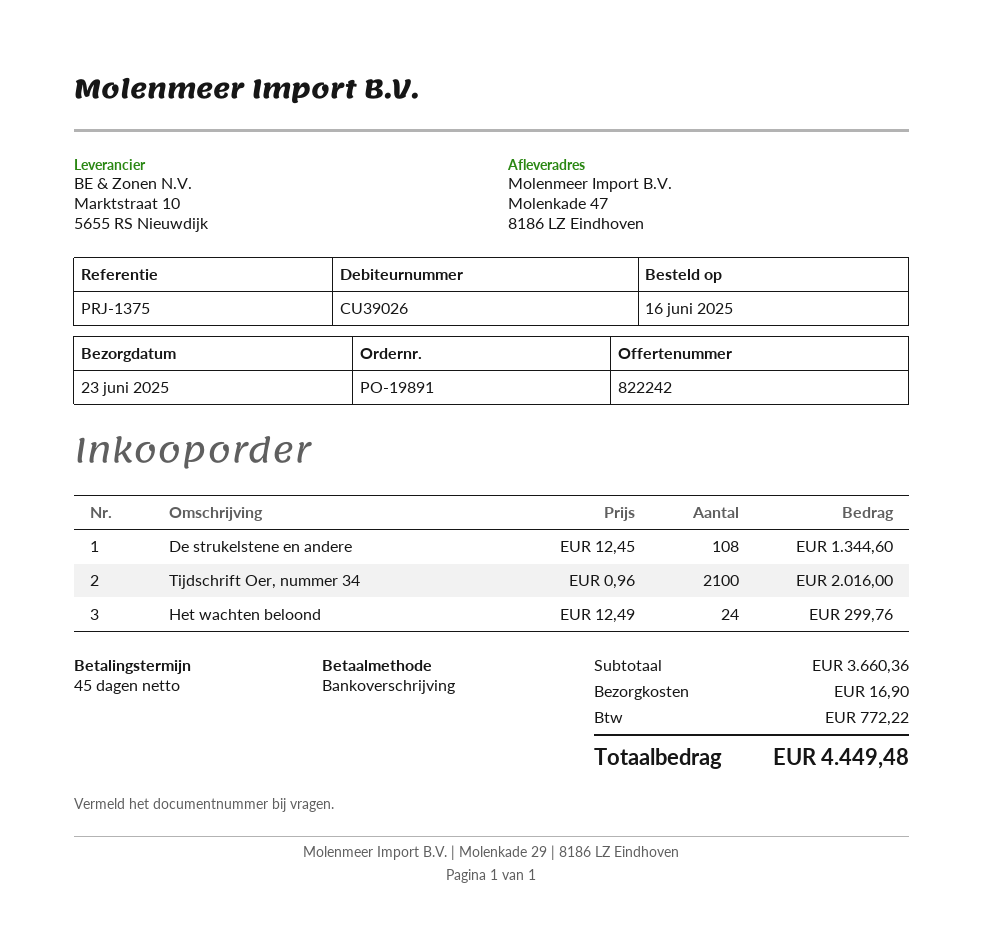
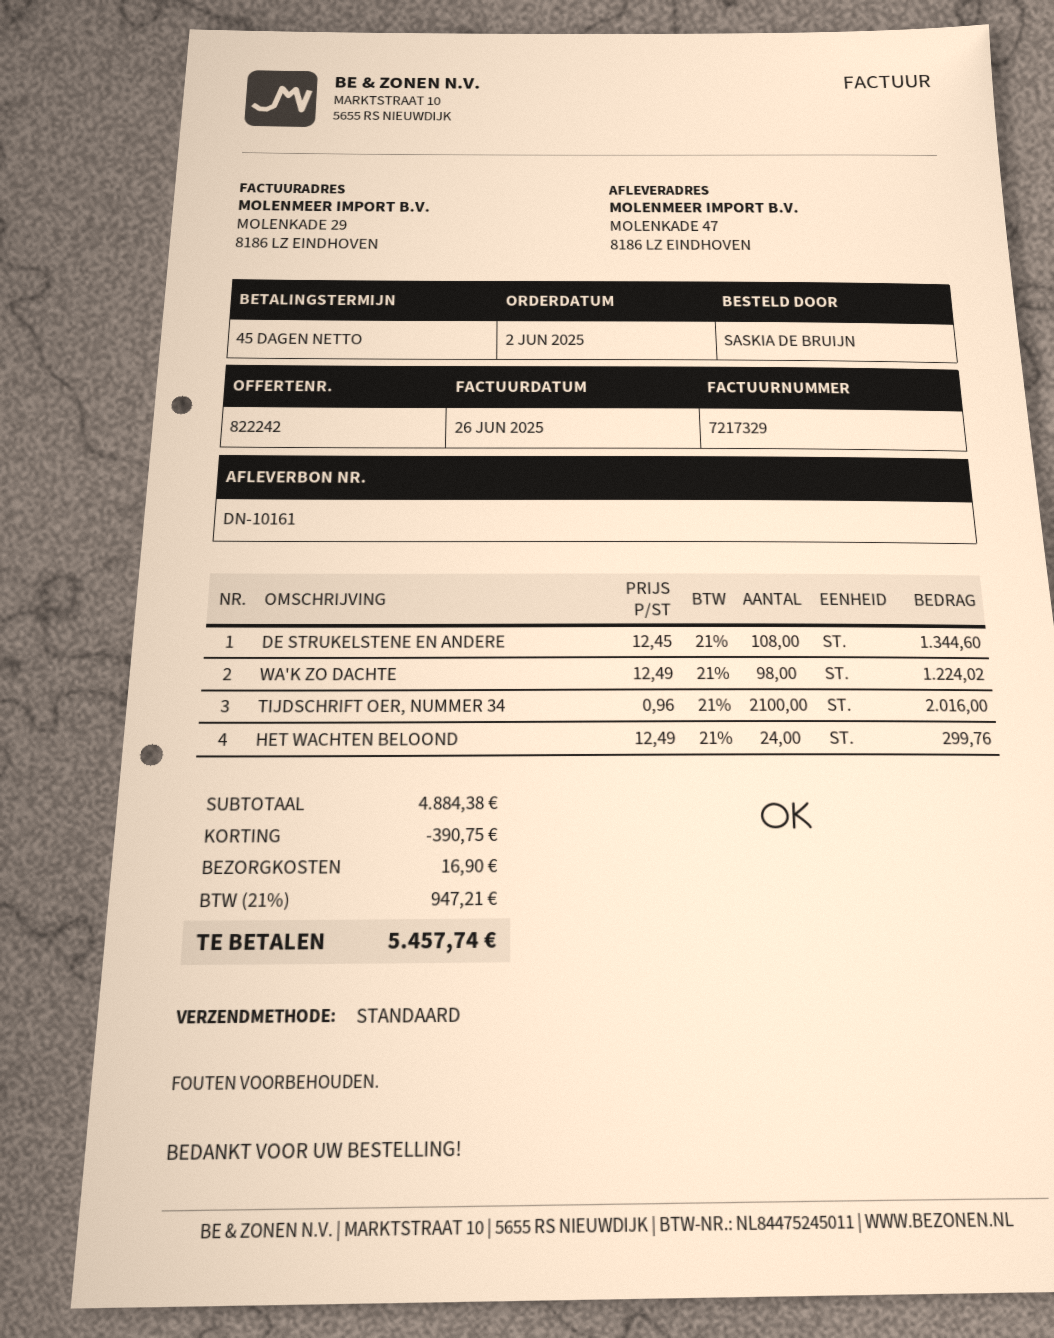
order date: 2025-06-16 -> 2025-06-02
WA'K ZO DACHTE: none -> 98 x 12.49 = 1224.02
subtotal: 3660.36 -> 4884.38
discount: none -> 390.75
tax: 772.22 -> 947.21
total: 4449.48 -> 5457.74

